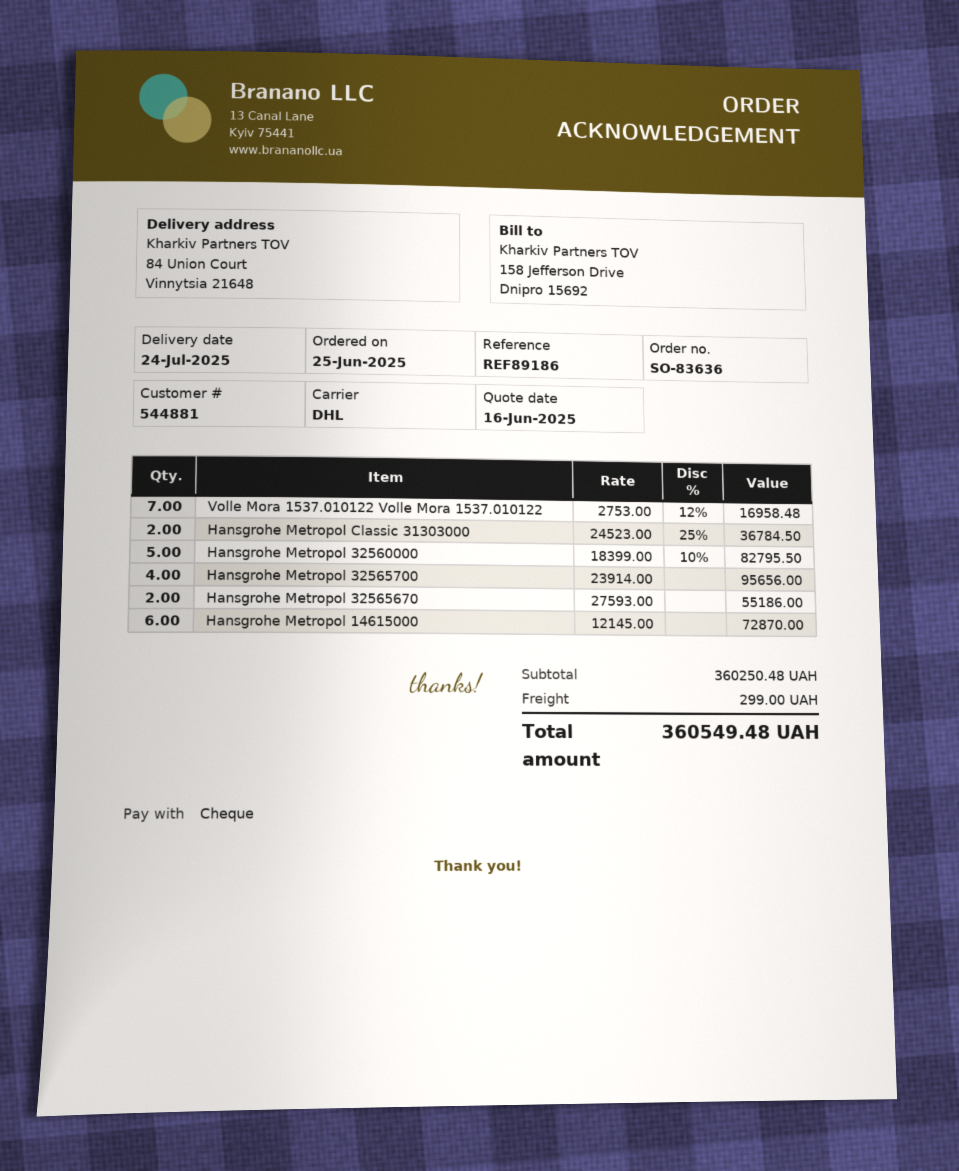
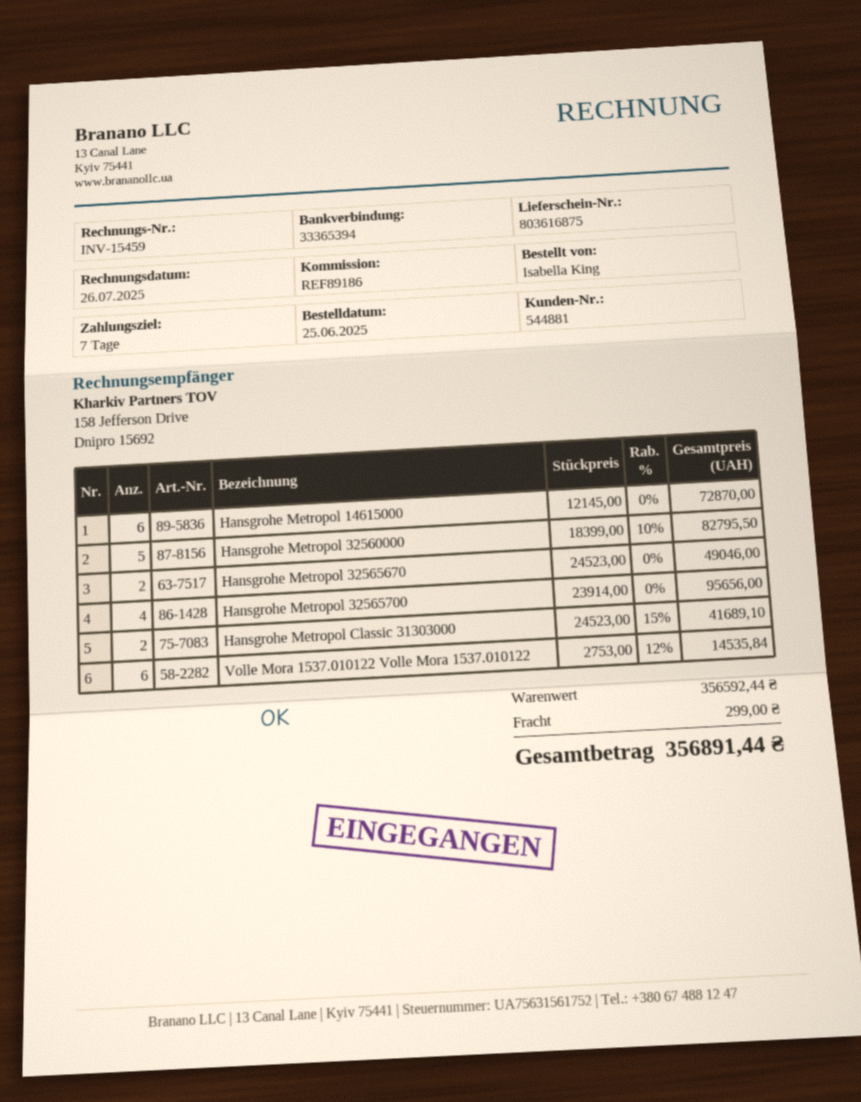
Volle Mora 1537.010122 Volle Mora 1537.010122: 7 x 2753.00 - 12% = 16958.48 -> 6 x 2753.00 - 12% = 14535.84
Hansgrohe Metropol Classic 31303000: 2 x 24523.00 - 25% = 36784.50 -> 2 x 24523.00 - 15% = 41689.10
Hansgrohe Metropol 32565670: 2 x 27593.00 = 55186.00 -> 2 x 24523.00 = 49046.00
subtotal: 360250.48 -> 356592.44
total: 360549.48 -> 356891.44

